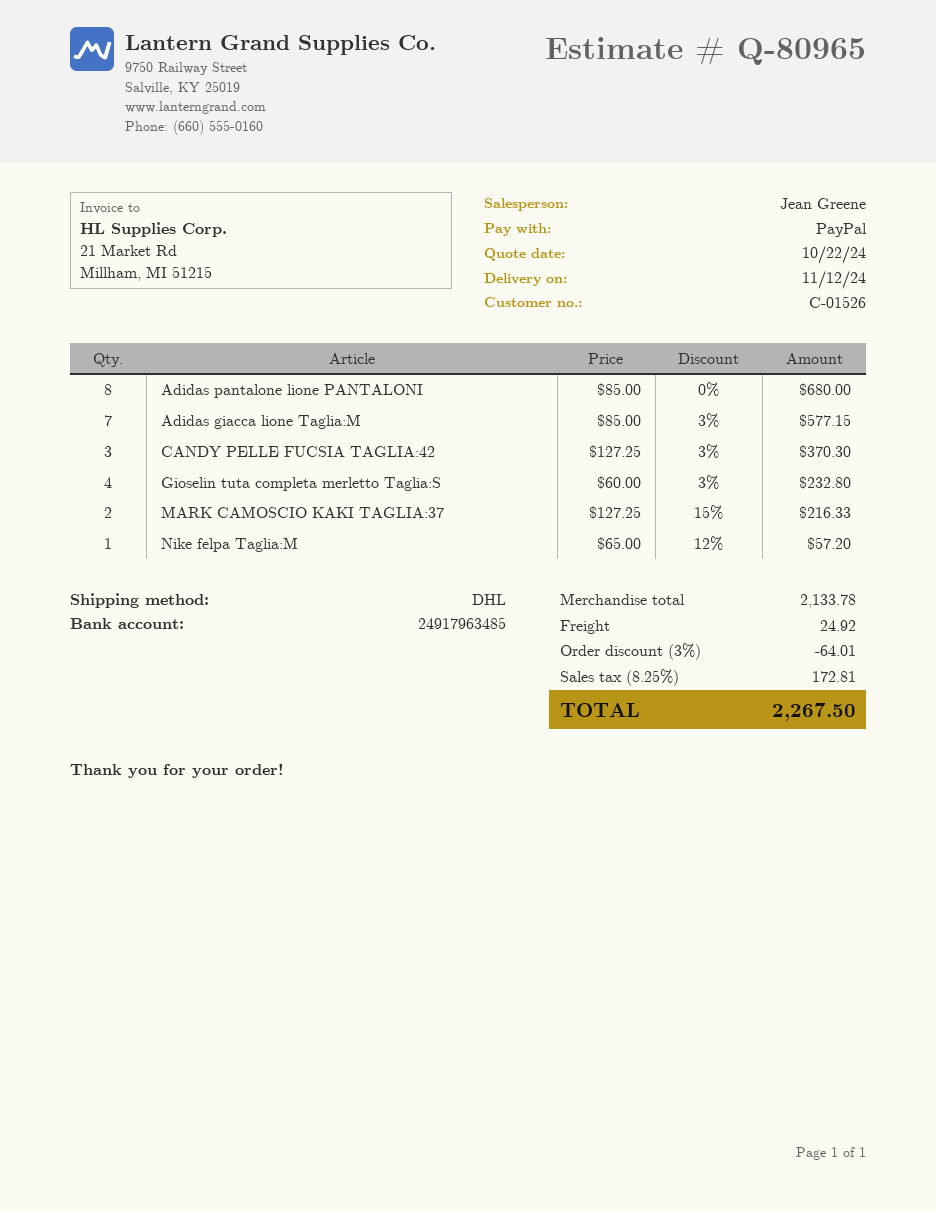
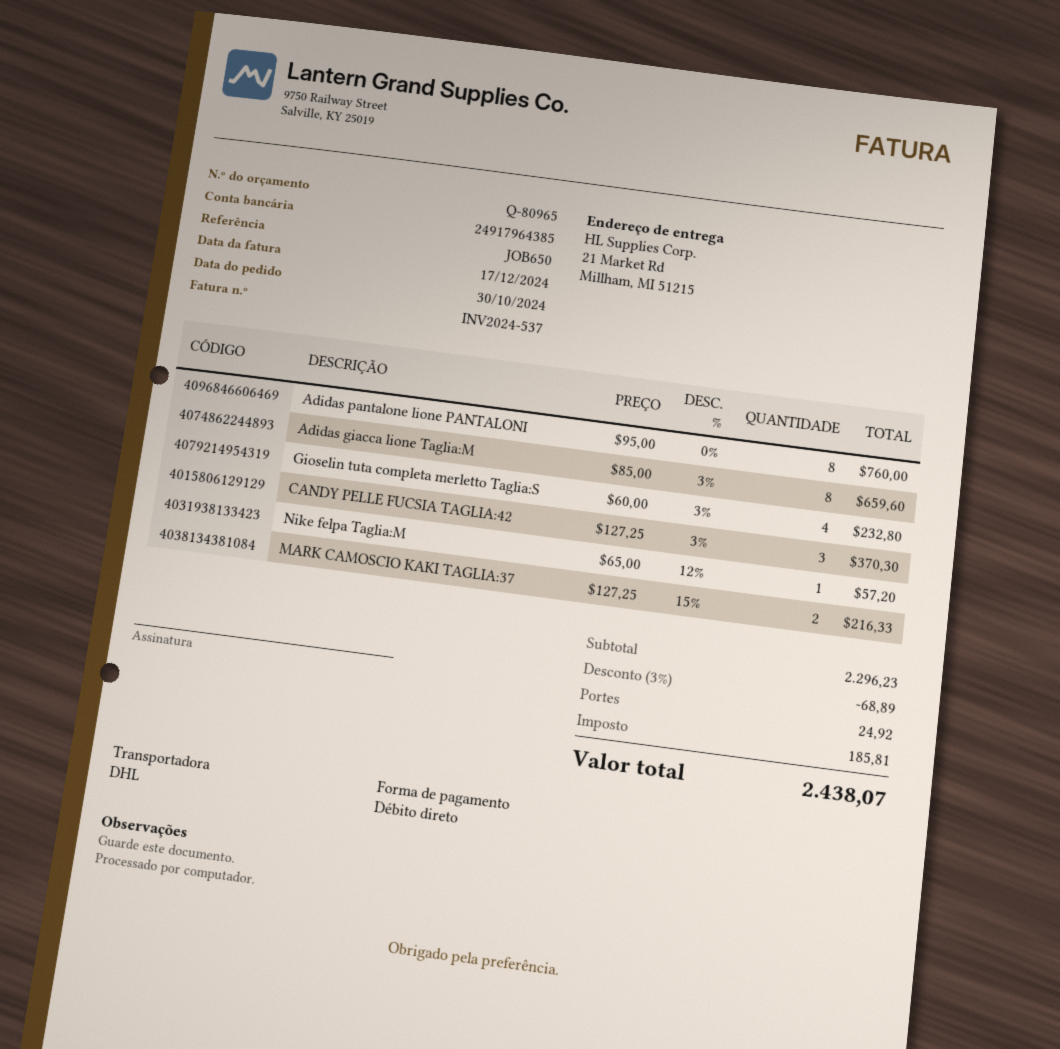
payment method: PayPal -> direct debit
bank account: 24917963485 -> 24917964385
Adidas pantalone lione PANTALONI: 8 x 85.00 = 680.00 -> 8 x 95.00 = 760.00
Adidas giacca lione Taglia:M: 7 x 85.00 - 3% = 577.15 -> 8 x 85.00 - 3% = 659.60
subtotal: 2133.78 -> 2296.23
discount: 3% = 64.01 -> 3% = 68.89
tax: 172.81 -> 185.81
total: 2267.50 -> 2438.07

